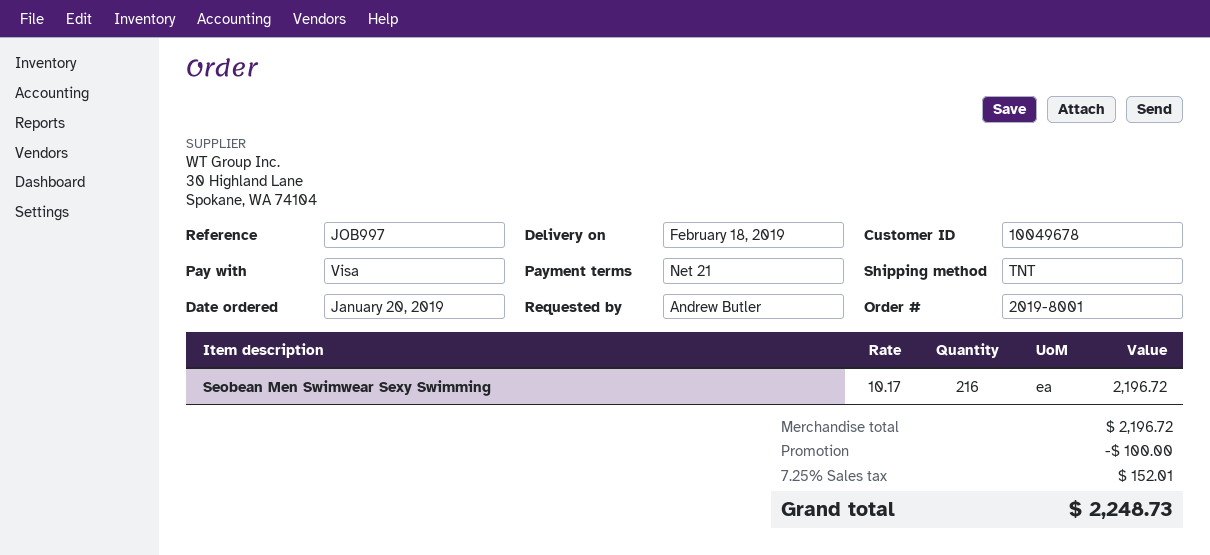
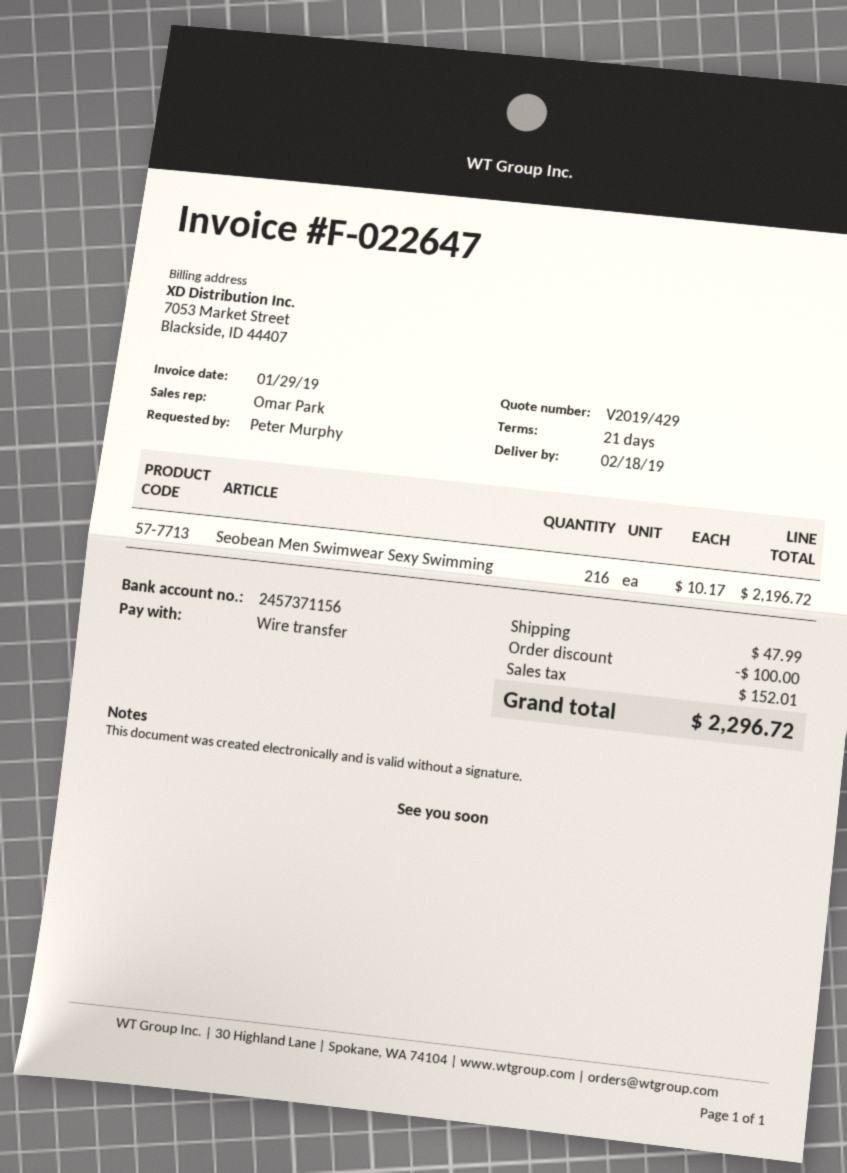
ordered by: Andrew Butler -> Peter Murphy
payment method: Visa -> bank transfer
shipping: none -> 47.99
total: 2248.73 -> 2296.72

